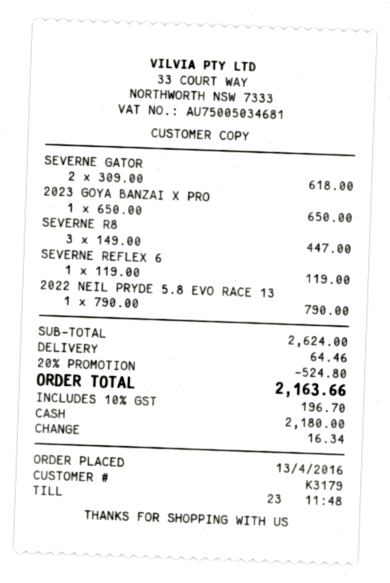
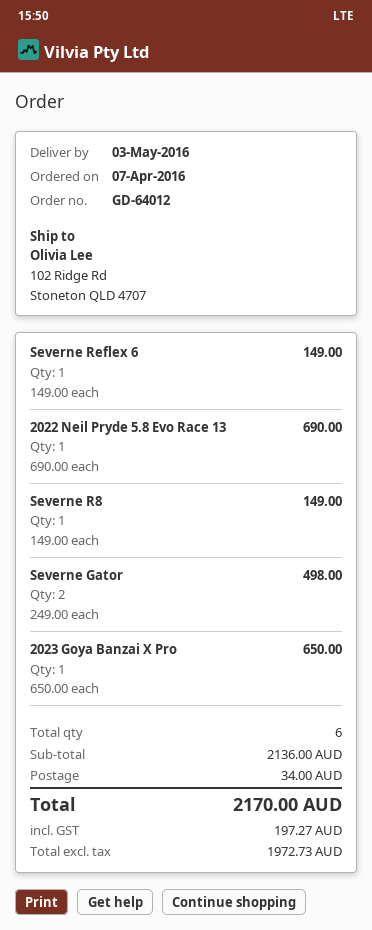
order date: 2016-04-13 -> 2016-04-07
SEVERNE GATOR: 2 x 309.00 = 618.00 -> 2 x 249.00 = 498.00
SEVERNE R8: 3 x 149.00 = 447.00 -> 1 x 149.00 = 149.00
SEVERNE REFLEX 6: 1 x 119.00 = 119.00 -> 1 x 149.00 = 149.00
2022 NEIL PRYDE 5.8 EVO RACE 13: 1 x 790.00 = 790.00 -> 1 x 690.00 = 690.00
subtotal: 2624.00 -> 2136.00
discount: 20% = 524.80 -> none
shipping: 64.46 -> 34.00
tax: 196.70 -> 197.27
total: 2163.66 -> 2170.00

